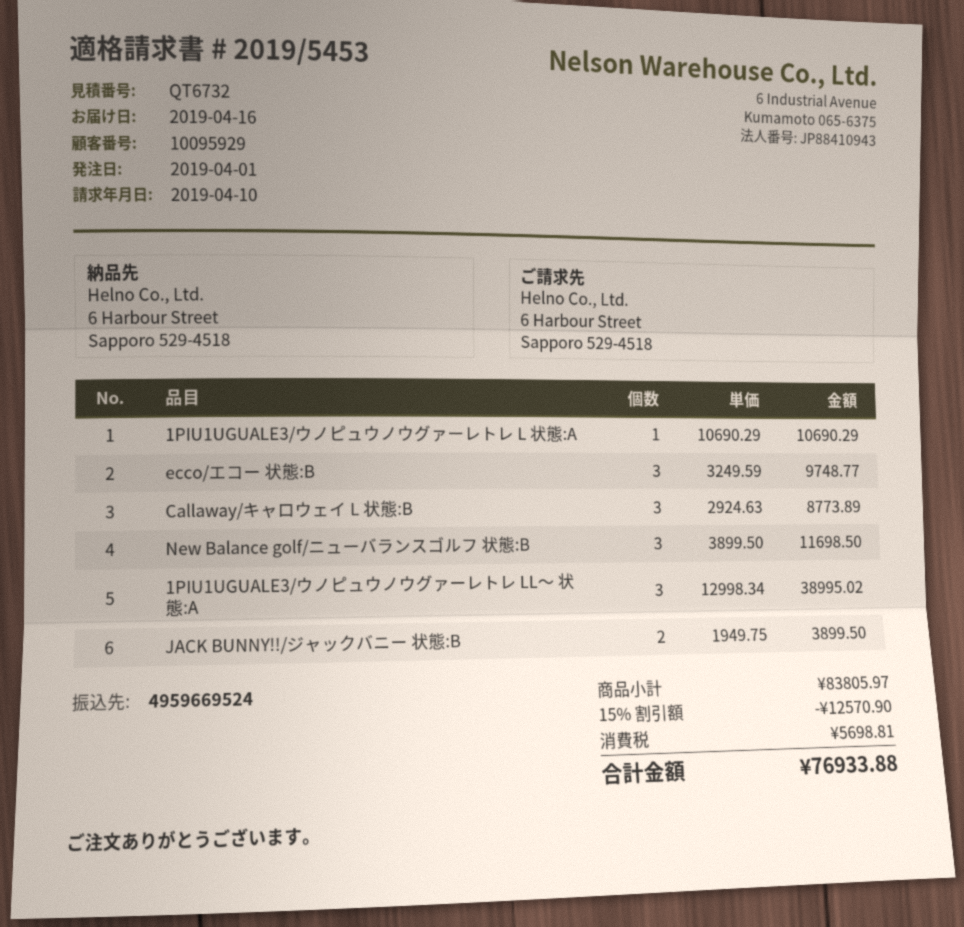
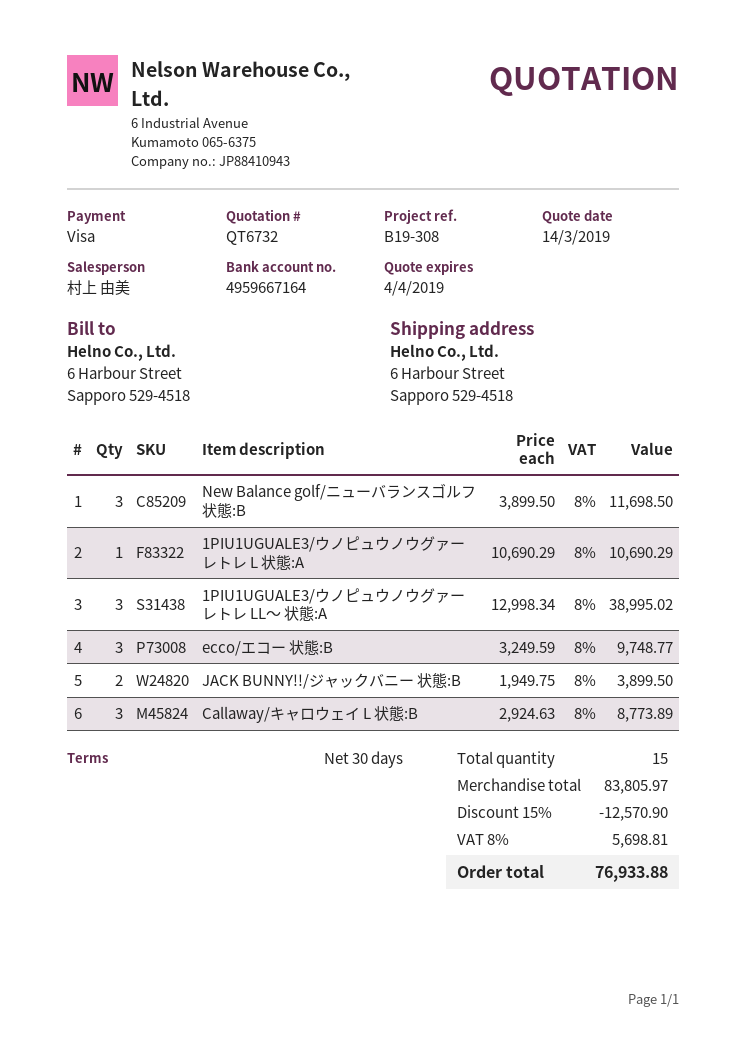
bank account: 4959669524 -> 4959667164

